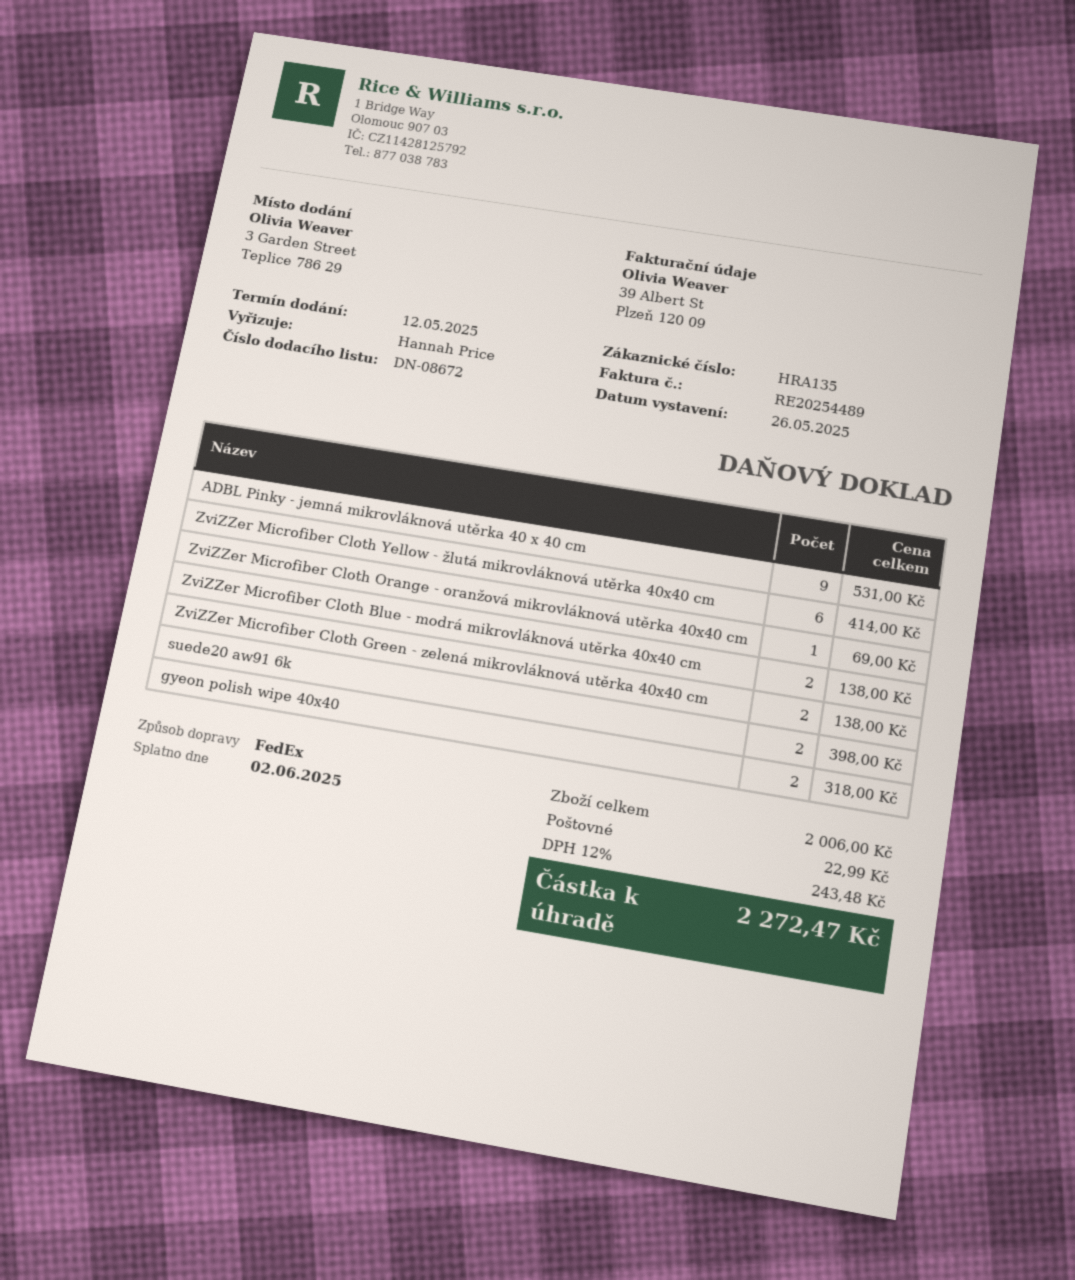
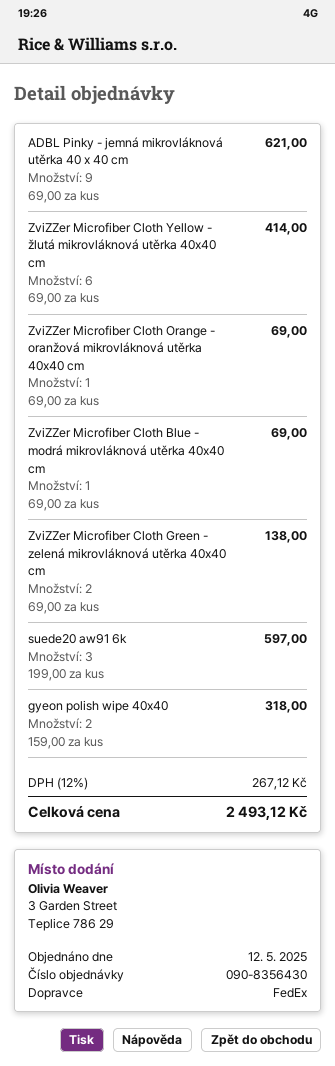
ADBL Pinky - jemná mikrovláknová utěrka 40 x 40 cm: 9 for 531.00 -> 9 for 621.00
ZviZZer Microfiber Cloth Blue - modrá mikrovláknová utěrka 40x40 cm: 2 for 138.00 -> 1 for 69.00
suede20 aw91 6k: 2 for 398.00 -> 3 for 597.00
shipping: 22.99 -> none
tax: 12% = 243.48 -> 12% = 267.12
total: 2272.47 -> 2493.12

